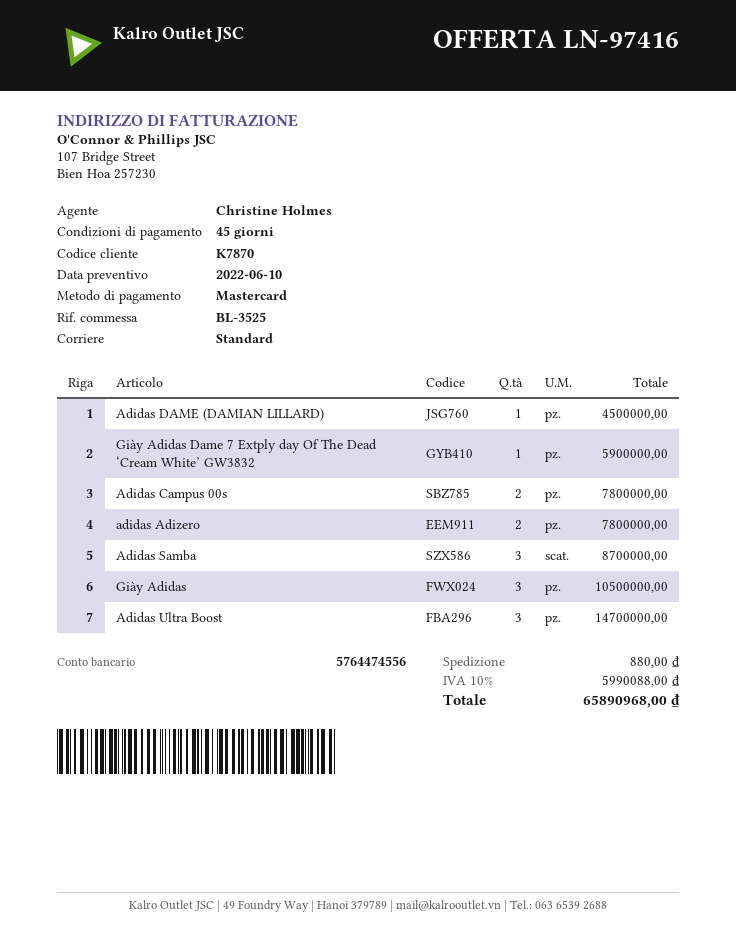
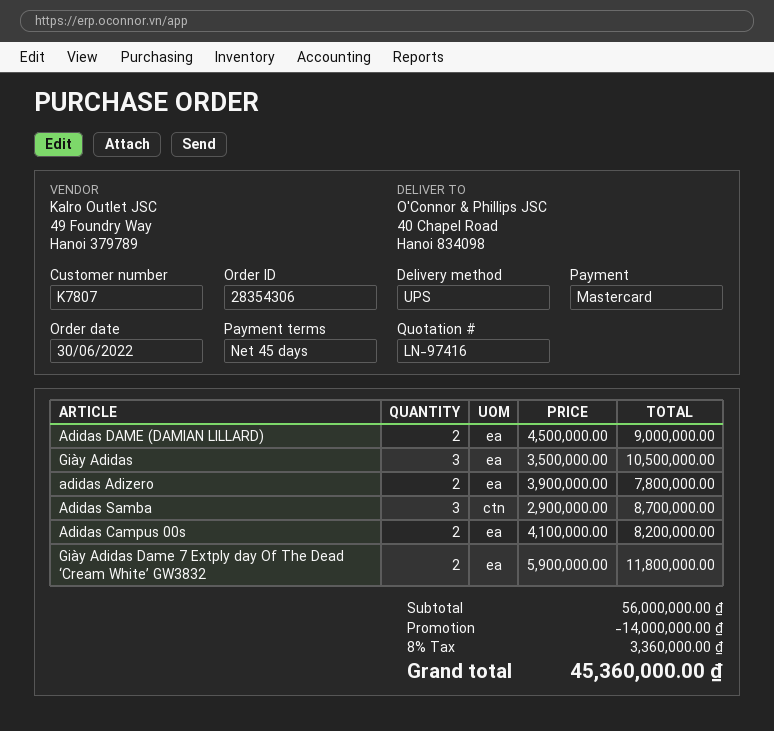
customer number: K7870 -> K7807
shipping method: standard -> UPS
Adidas DAME (DAMIAN LILLARD): 1 for 4500000.00 -> 2 for 9000000.00
Giày Adidas Dame 7 Extply day Of The Dead ‘Cream White’ GW3832: 1 for 5900000.00 -> 2 for 11800000.00
Adidas Campus 00s: 2 for 7800000.00 -> 2 for 8200000.00
Adidas Ultra Boost: 3 for 14700000.00 -> none
discount: none -> 14000000.00
shipping: 880.00 -> none
tax: 10% = 5990088.00 -> 8% = 3360000.00
total: 65890968.00 -> 45360000.00

